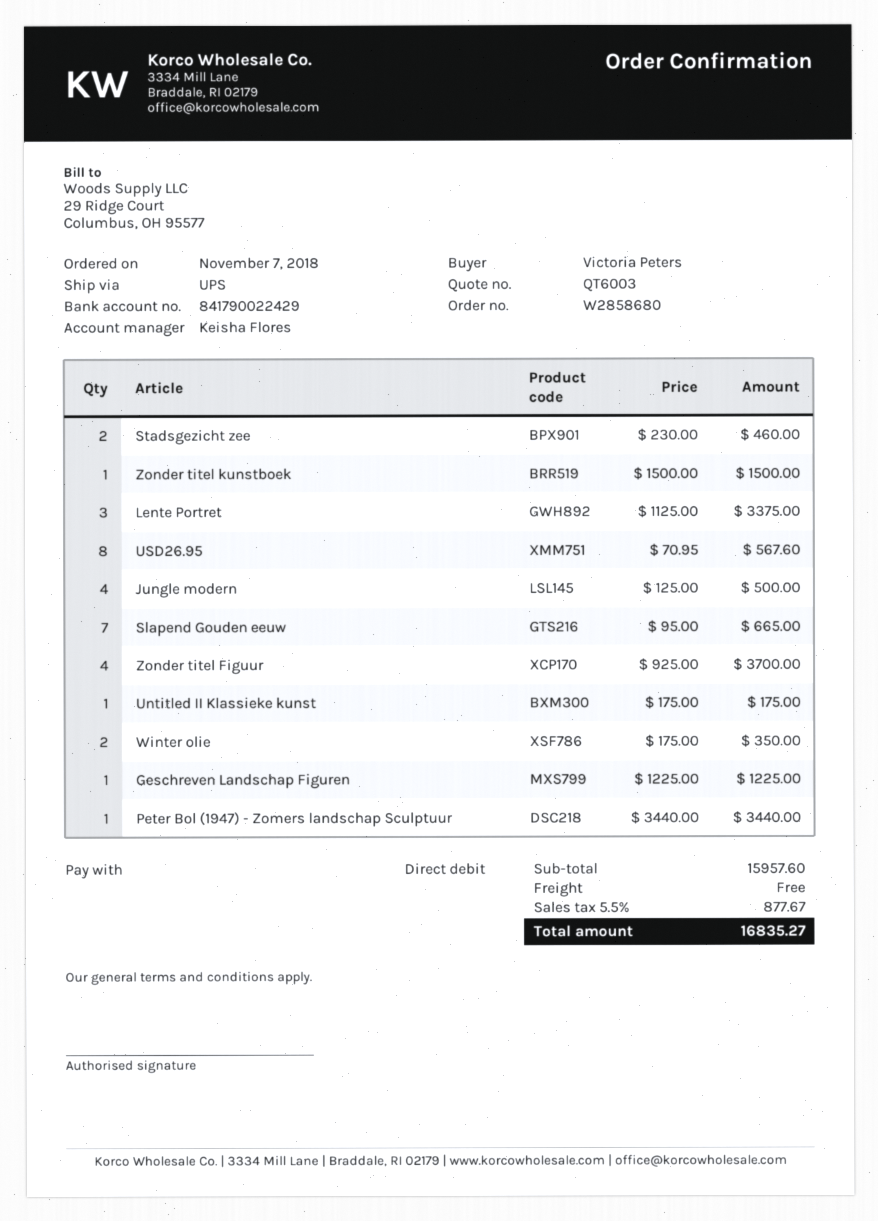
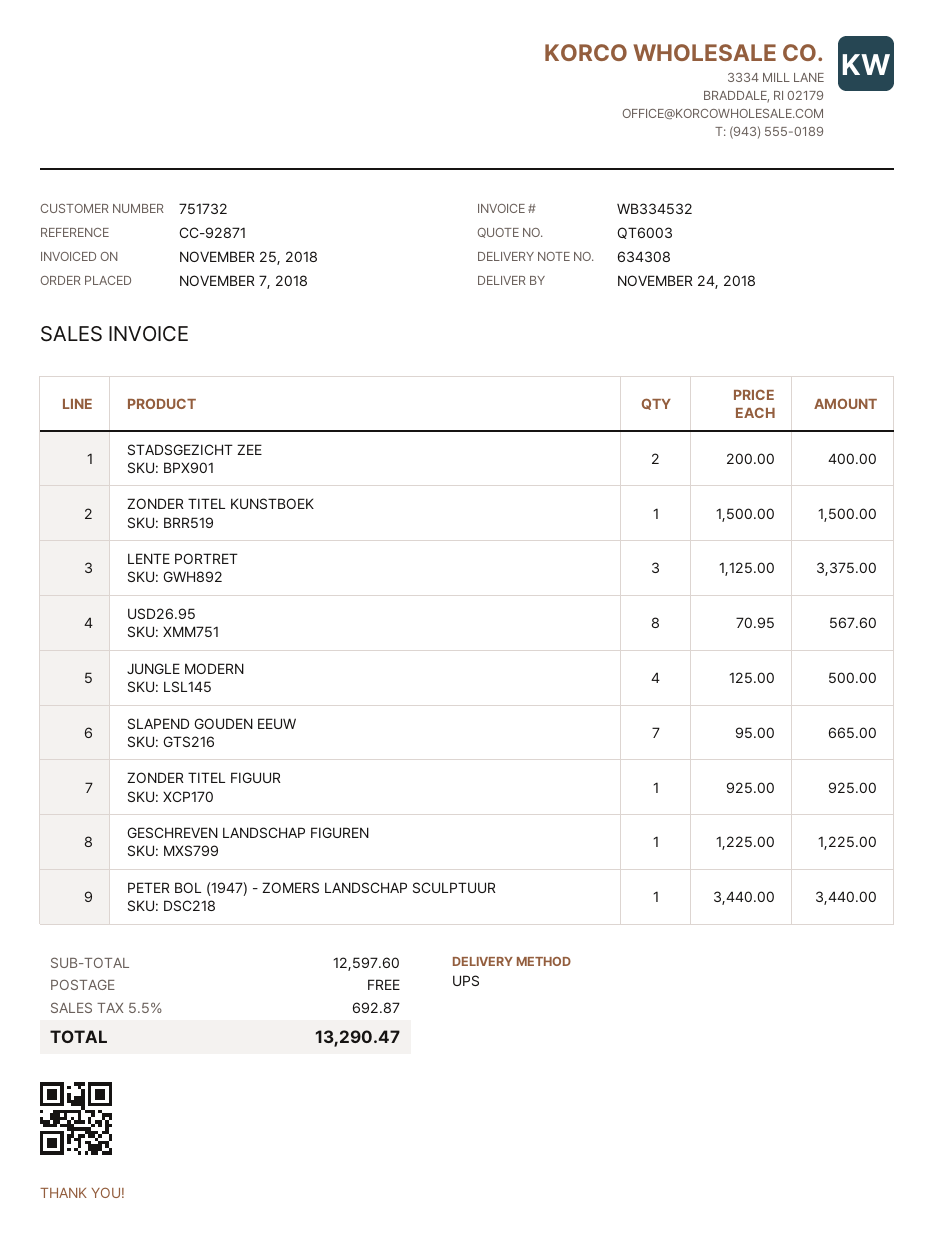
Stadsgezicht zee: 2 x 230.00 = 460.00 -> 2 x 200.00 = 400.00
Zonder titel Figuur: 4 x 925.00 = 3700.00 -> 1 x 925.00 = 925.00
Untitled II Klassieke kunst: 1 x 175.00 = 175.00 -> none
Winter olie: 2 x 175.00 = 350.00 -> none
subtotal: 15957.60 -> 12597.60
tax: 5.5% = 877.67 -> 5.5% = 692.87
total: 16835.27 -> 13290.47

